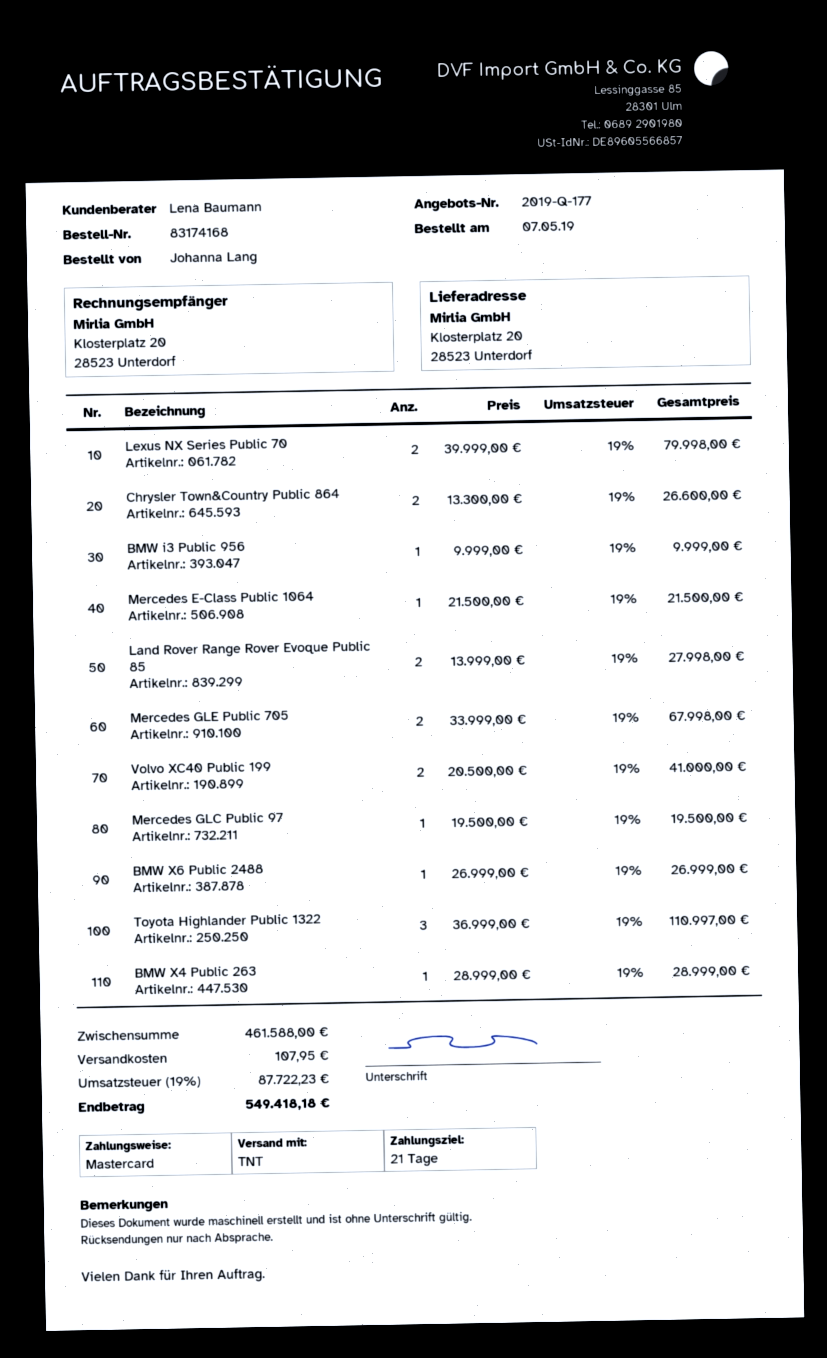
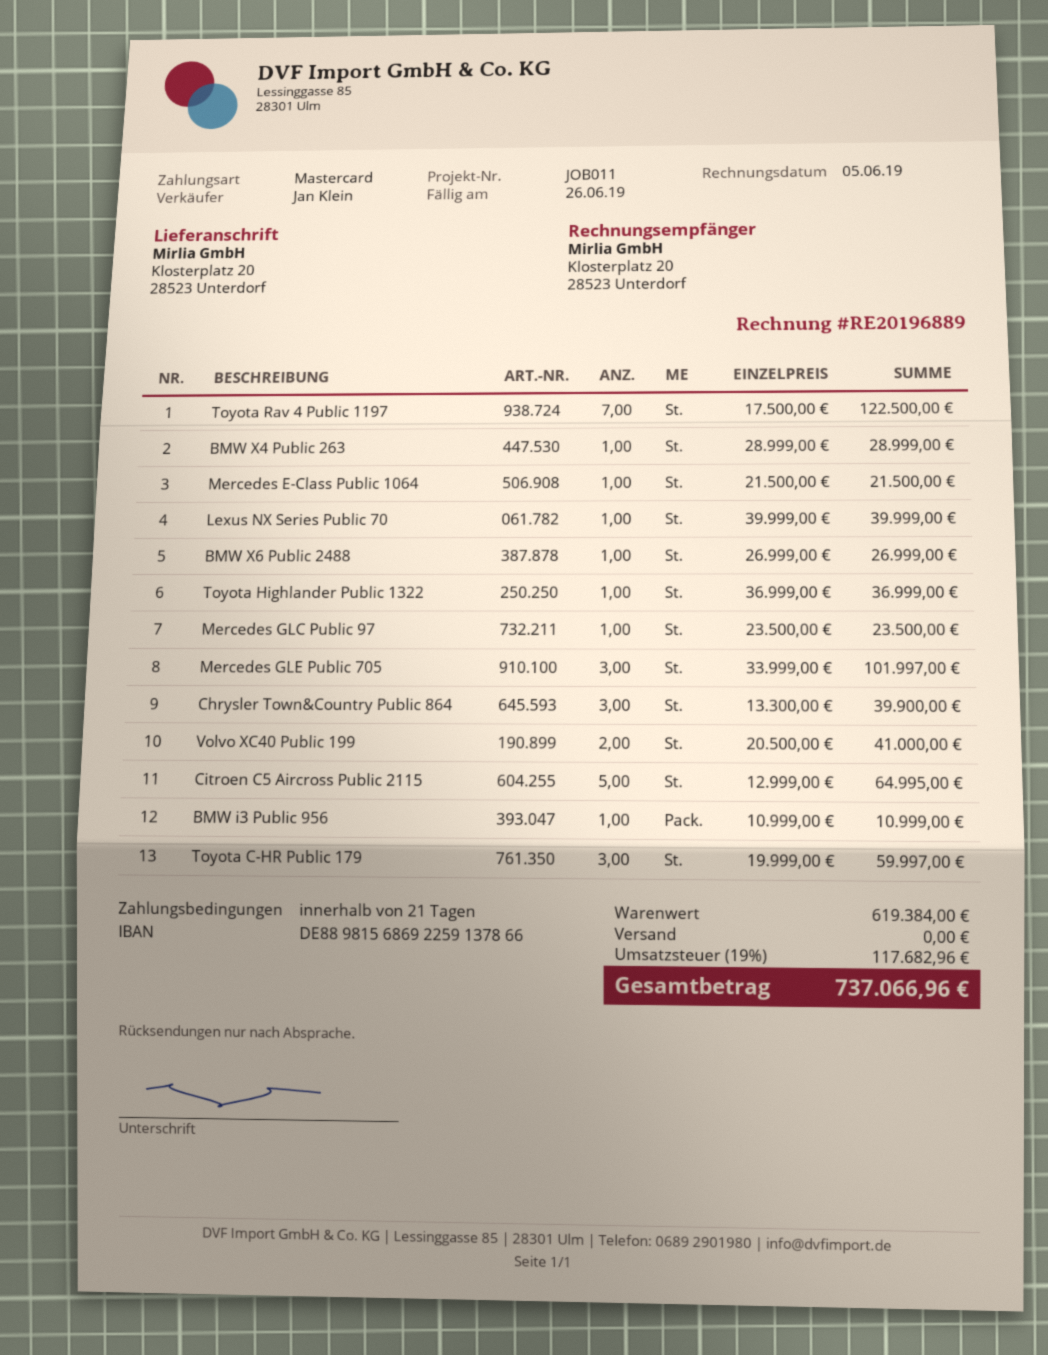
sales rep: Lena Baumann -> Jan Klein
Lexus NX Series Public 70: 2 x 39999.00 = 79998.00 -> 1 x 39999.00 = 39999.00
Chrysler Town&Country Public 864: 2 x 13300.00 = 26600.00 -> 3 x 13300.00 = 39900.00
BMW i3 Public 956: 1 x 9999.00 = 9999.00 -> 1 x 10999.00 = 10999.00
Land Rover Range Rover Evoque Public 85: 2 x 13999.00 = 27998.00 -> none
Mercedes GLE Public 705: 2 x 33999.00 = 67998.00 -> 3 x 33999.00 = 101997.00
Mercedes GLC Public 97: 1 x 19500.00 = 19500.00 -> 1 x 23500.00 = 23500.00
Toyota Highlander Public 1322: 3 x 36999.00 = 110997.00 -> 1 x 36999.00 = 36999.00
Toyota Rav 4 Public 1197: none -> 7 x 17500.00 = 122500.00
Citroen C5 Aircross Public 2115: none -> 5 x 12999.00 = 64995.00
Toyota C-HR Public 179: none -> 3 x 19999.00 = 59997.00
subtotal: 461588.00 -> 619384.00
shipping: 107.95 -> 0.00
tax: 19% = 87722.23 -> 19% = 117682.96
total: 549418.18 -> 737066.96

